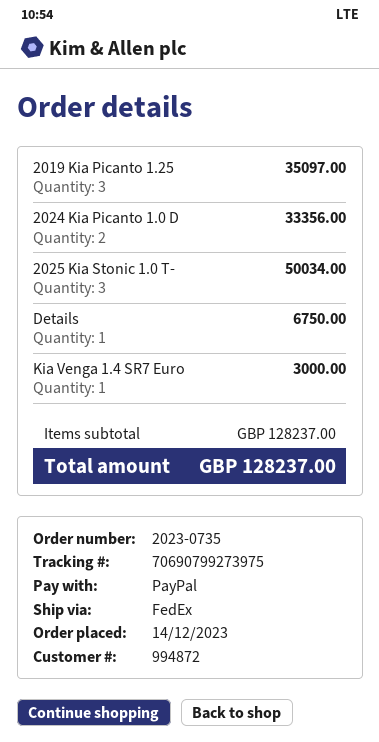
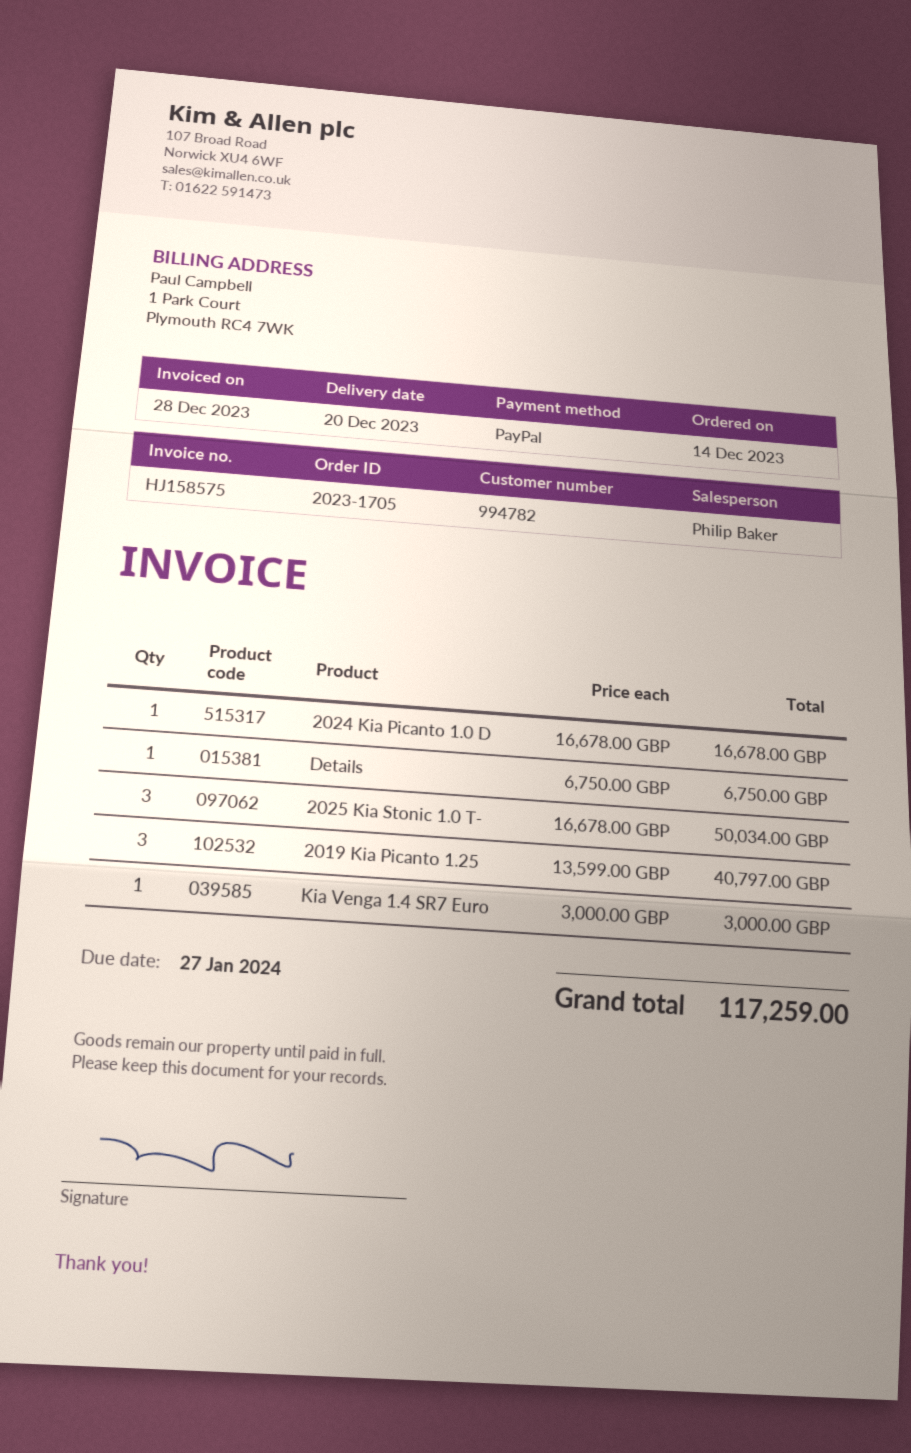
order number: 2023-0735 -> 2023-1705
customer number: 994872 -> 994782
2019 Kia Picanto 1.25: 3 for 35097.00 -> 3 for 40797.00
2024 Kia Picanto 1.0 D: 2 for 33356.00 -> 1 for 16678.00
total: 128237.00 -> 117259.00

